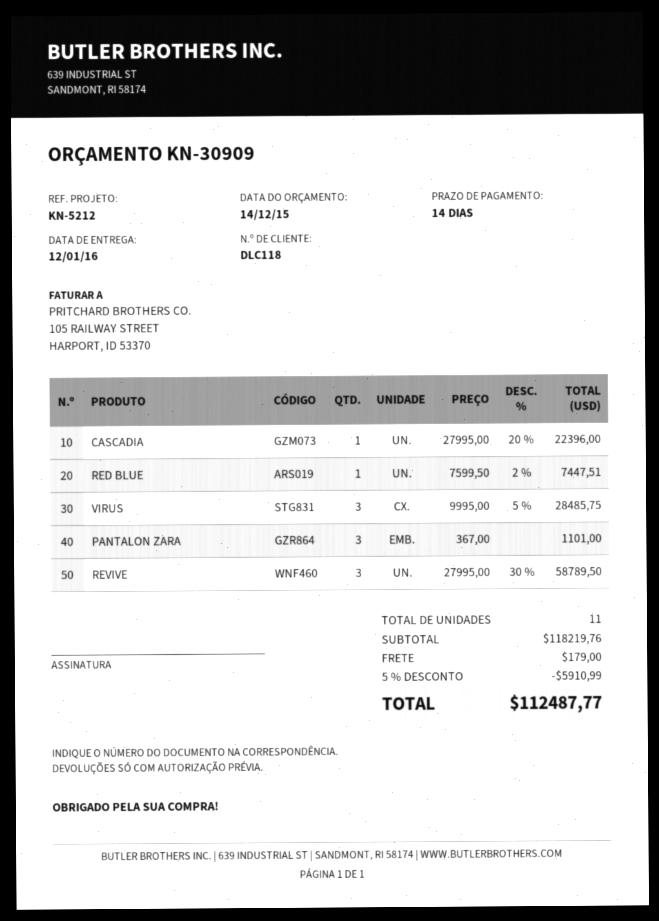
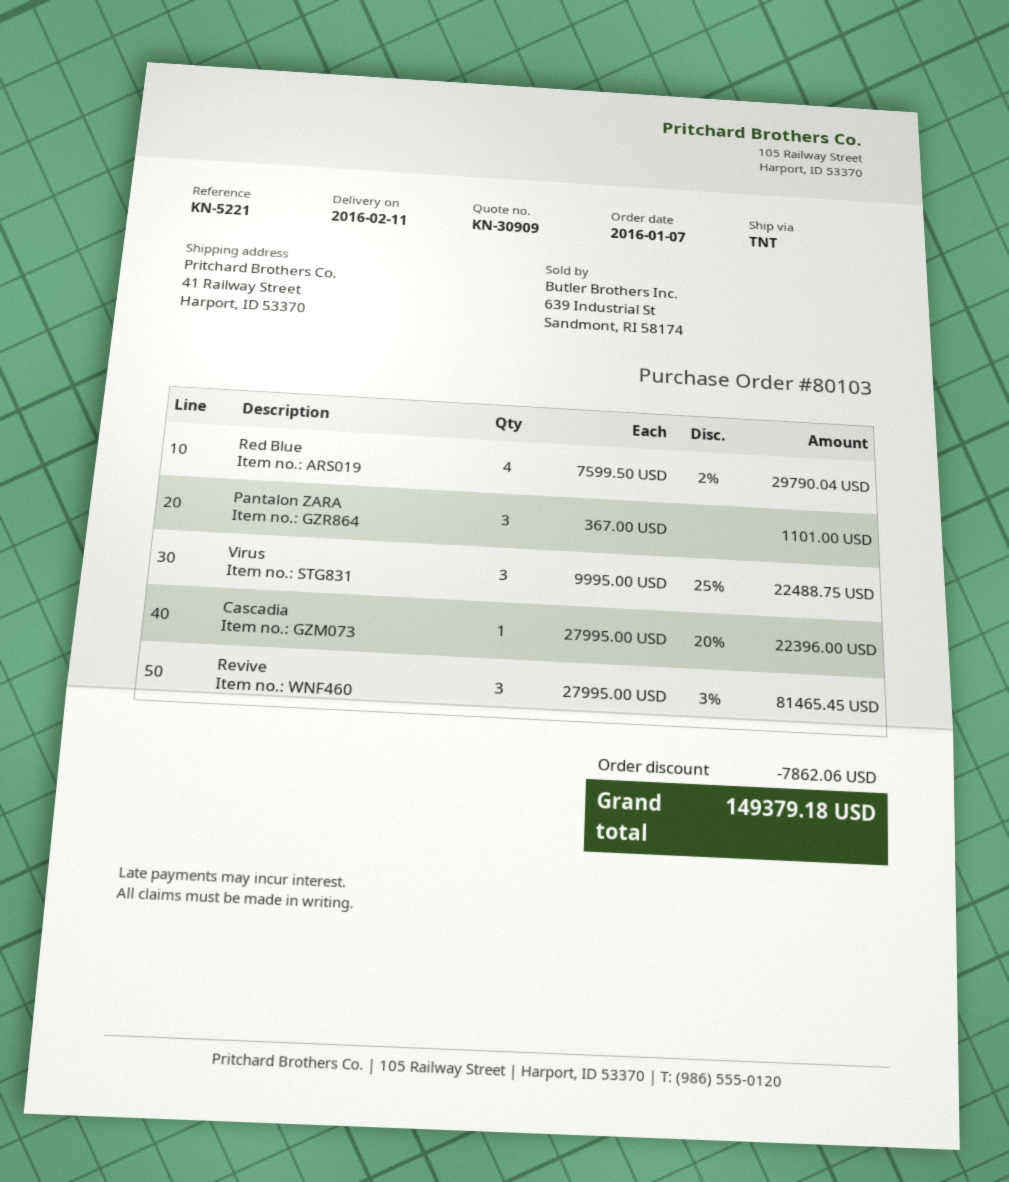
delivery date: 2016-01-12 -> 2016-02-11
reference: KN-5212 -> KN-5221
RED BLUE: 1 x 7599.50 - 2% = 7447.51 -> 4 x 7599.50 - 2% = 29790.04
VIRUS: 3 x 9995.00 - 5% = 28485.75 -> 3 x 9995.00 - 25% = 22488.75
REVIVE: 3 x 27995.00 - 30% = 58789.50 -> 3 x 27995.00 - 3% = 81465.45
discount: 5910.99 -> 7862.06
shipping: 179.00 -> none
total: 112487.77 -> 149379.18

